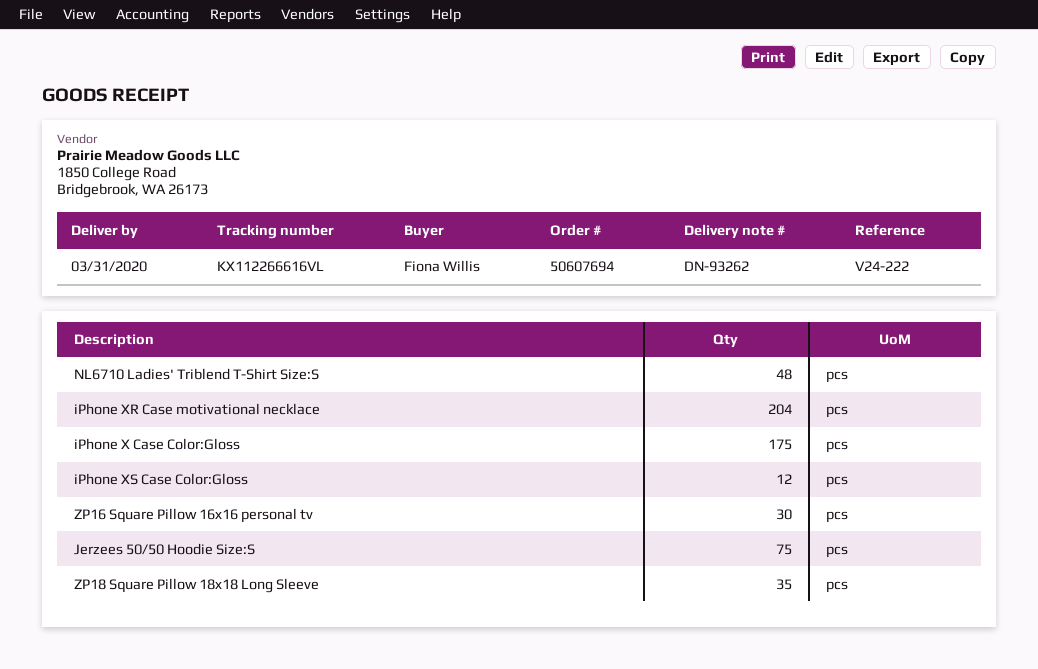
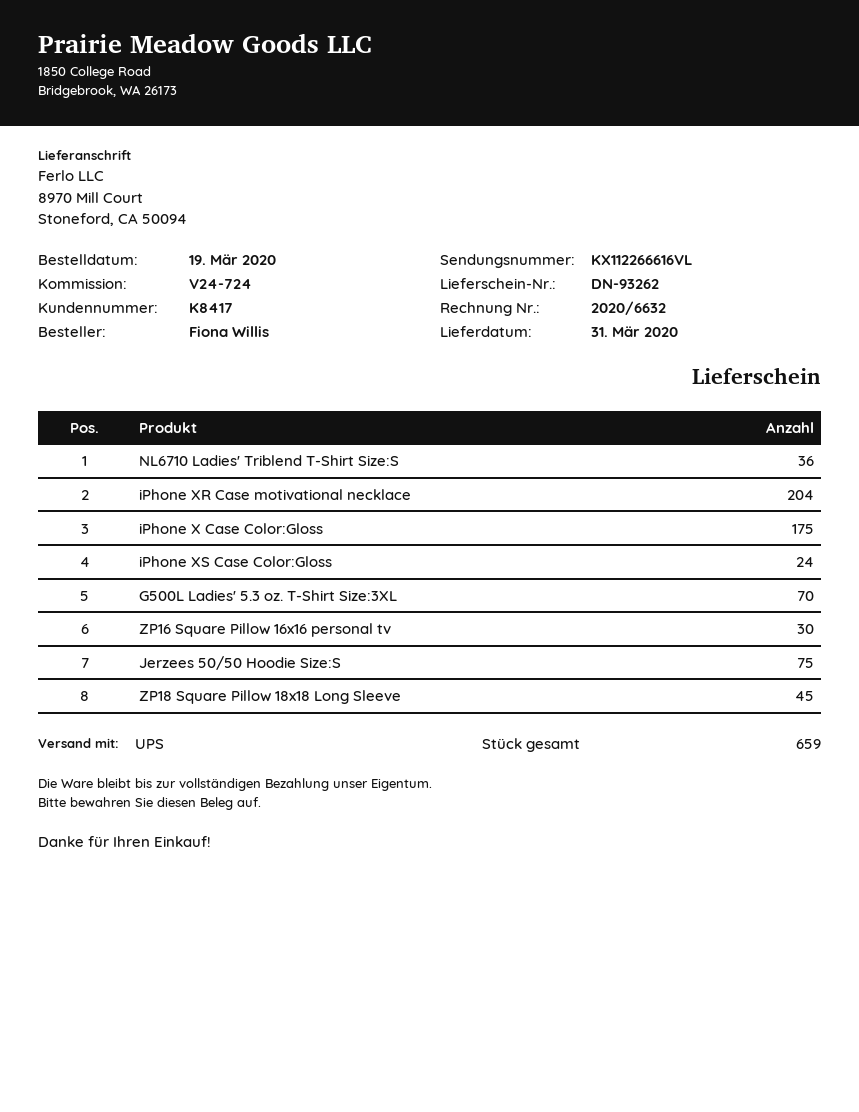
reference: V24-222 -> V24-724
NL6710 Ladies' Triblend T-Shirt Size:S: 48 -> 36
iPhone XS Case Color:Gloss: 12 -> 24
ZP18 Square Pillow 18x18 Long Sleeve: 35 -> 45
G500L Ladies' 5.3 oz. T-Shirt Size:3XL: none -> 70

